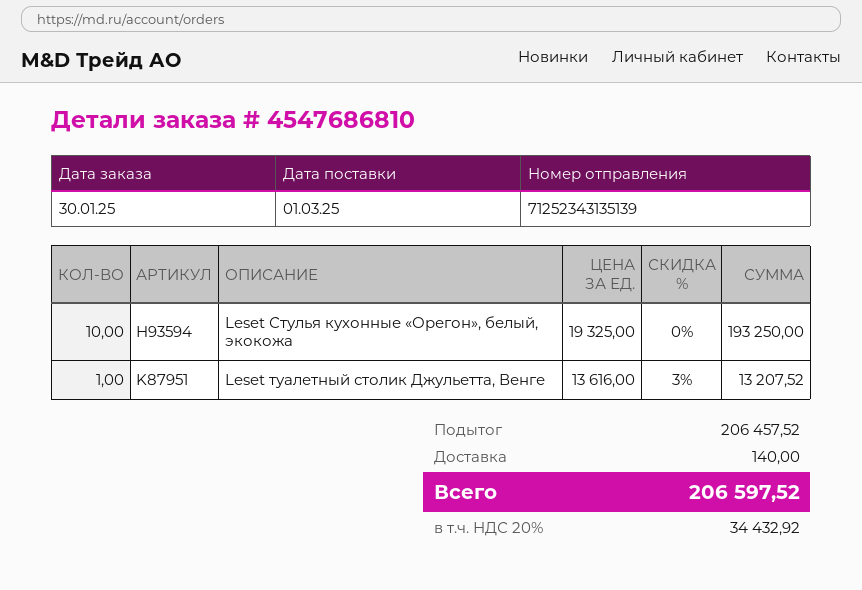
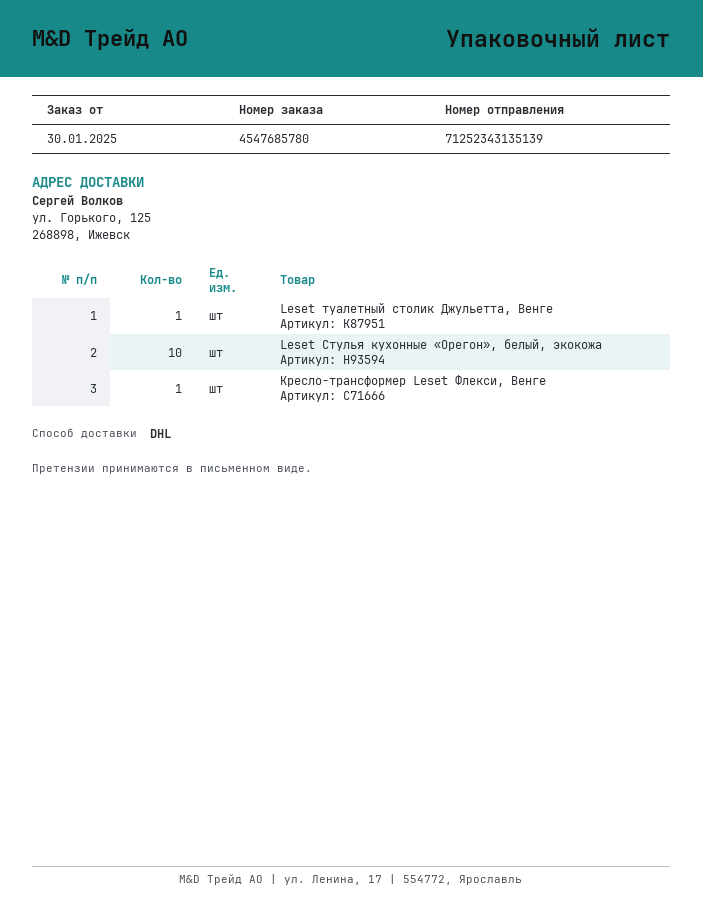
order number: 4547686810 -> 4547685780
Кресло-трансформер Leset Флекси, Венге: none -> 1

